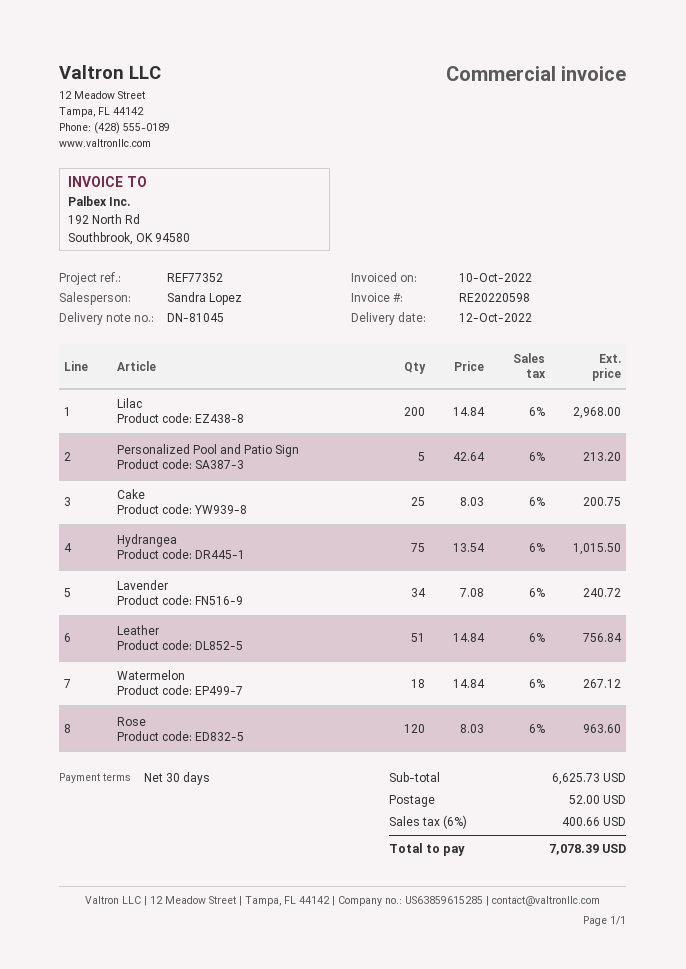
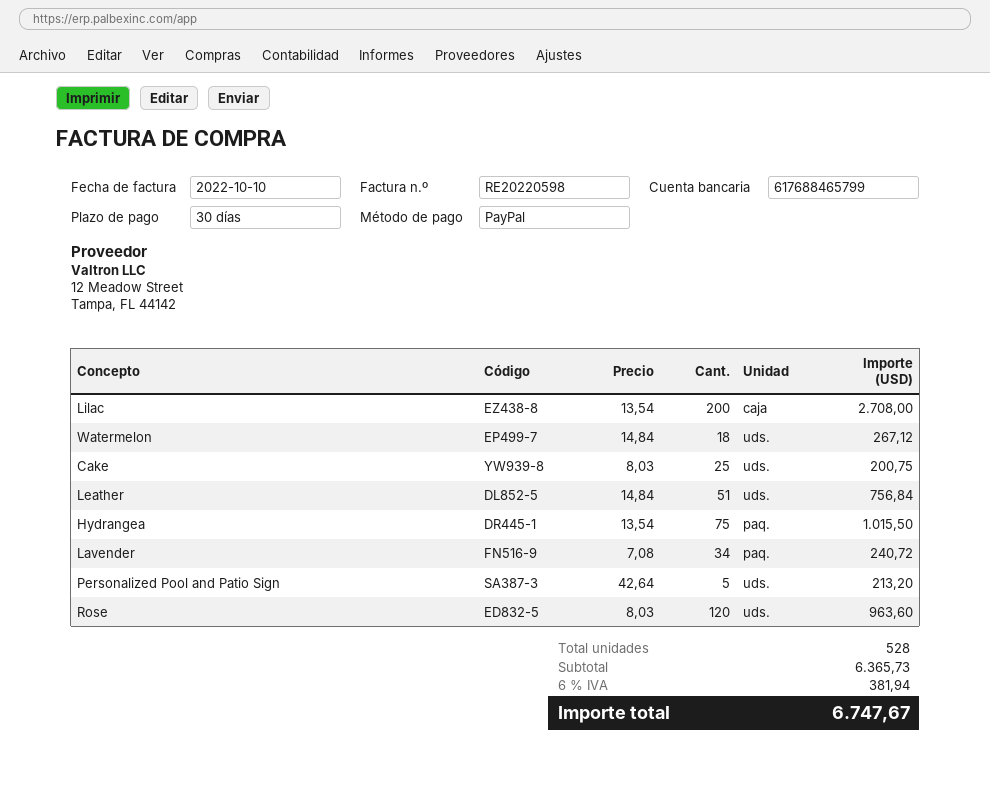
Lilac: 200 x 14.84 = 2968.00 -> 200 x 13.54 = 2708.00
subtotal: 6625.73 -> 6365.73
shipping: 52.00 -> none
tax: 6% = 400.66 -> 6% = 381.94
total: 7078.39 -> 6747.67

